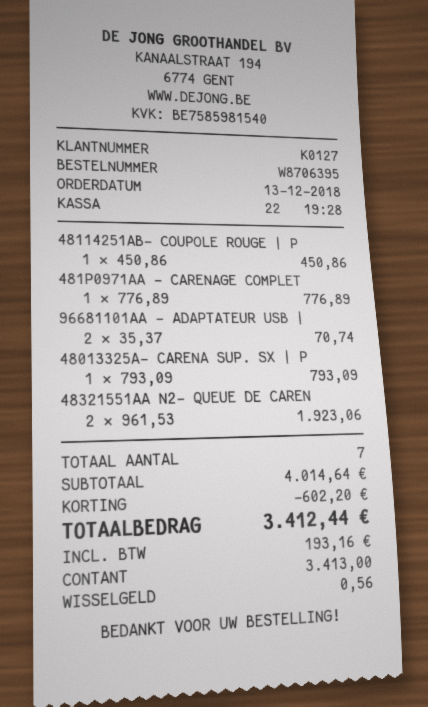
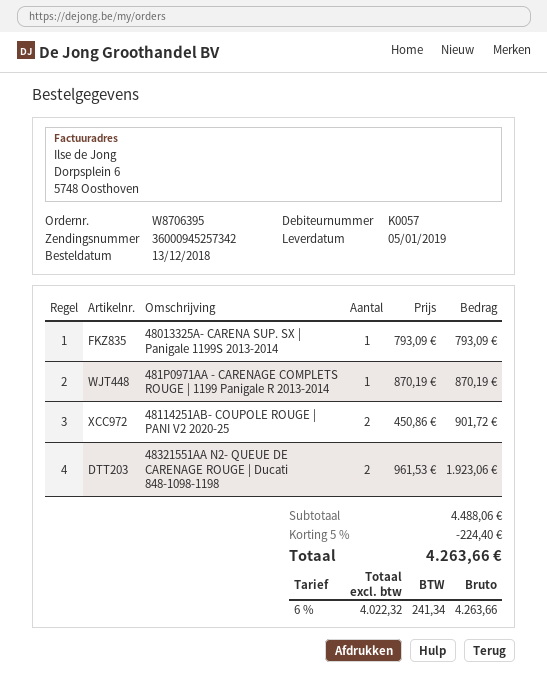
customer number: K0127 -> K0057
48114251AB- COUPOLE ROUGE | P: 1 x 450.86 = 450.86 -> 2 x 450.86 = 901.72
481P0971AA - CARENAGE COMPLET: 1 x 776.89 = 776.89 -> 1 x 870.19 = 870.19
96681101AA - ADAPTATEUR USB |: 2 x 35.37 = 70.74 -> none
subtotal: 4014.64 -> 4488.06
discount: 602.20 -> 224.40
tax: 193.16 -> 241.34
total: 3412.44 -> 4263.66

